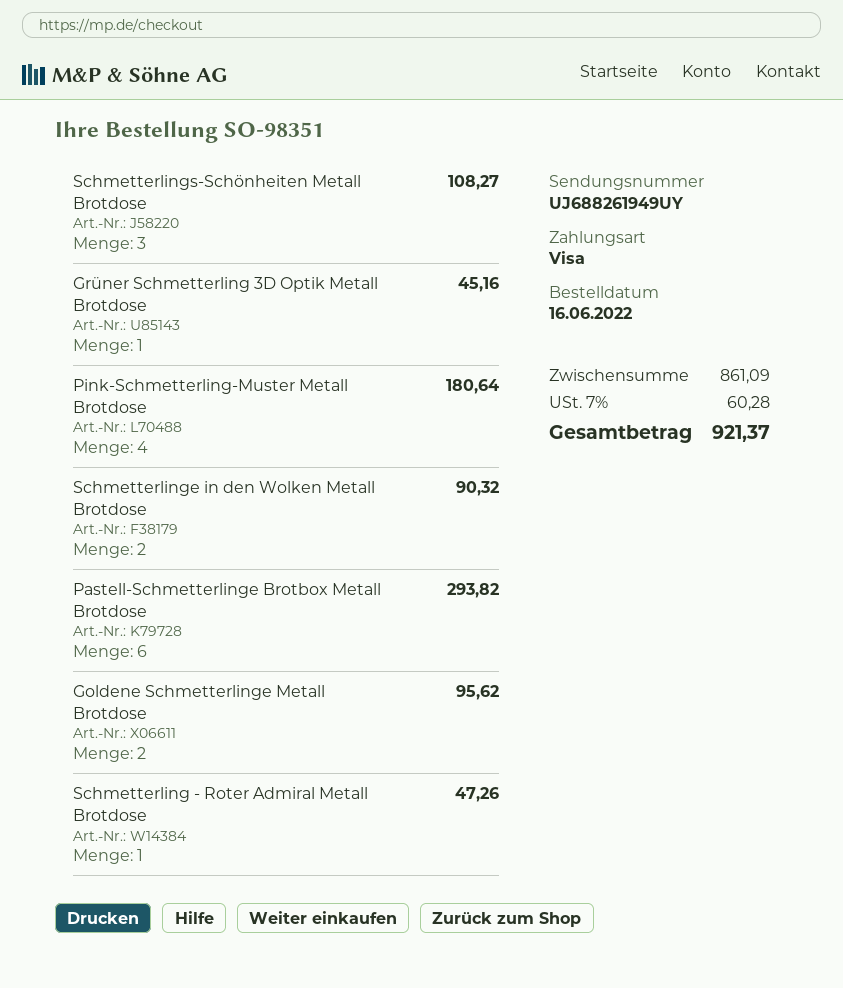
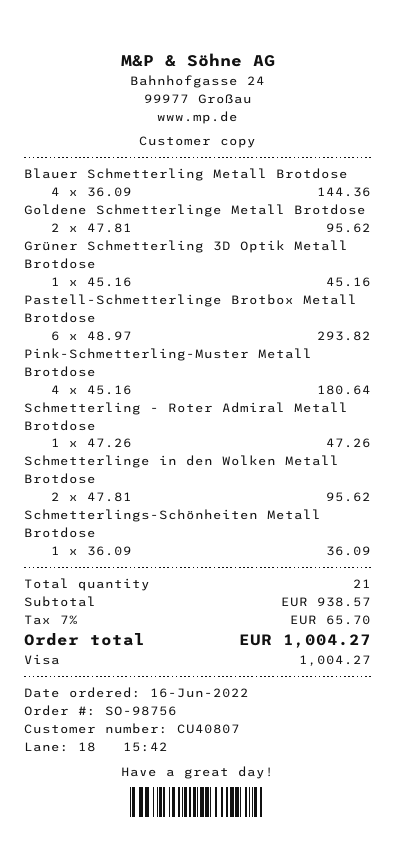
order number: SO-98351 -> SO-98756
Schmetterlings-Schönheiten Metall Brotdose: 3 for 108.27 -> 1 for 36.09
Schmetterlinge in den Wolken Metall Brotdose: 2 for 90.32 -> 2 for 95.62
Blauer Schmetterling Metall Brotdose: none -> 4 for 144.36
subtotal: 861.09 -> 938.57
tax: 7% = 60.28 -> 7% = 65.70
total: 921.37 -> 1004.27

